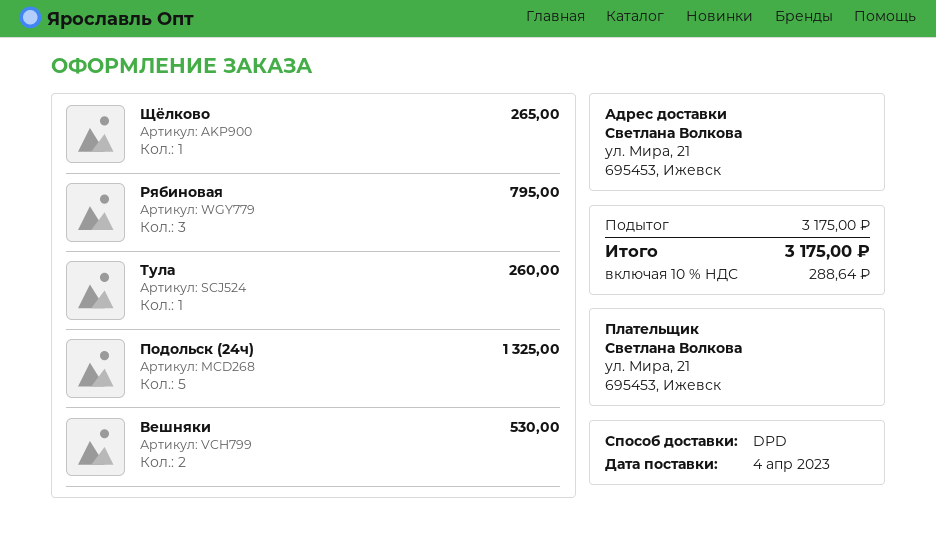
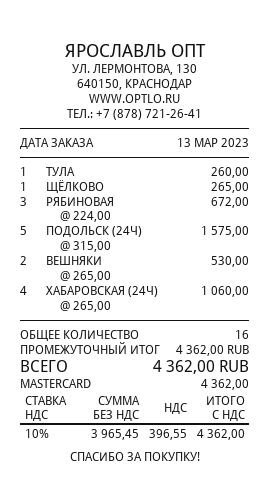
Рябиновая: 3 for 795.00 -> 3 for 672.00
Подольск (24ч): 5 for 1325.00 -> 5 for 1575.00
ХАБАРОВСКАЯ (24Ч): none -> 4 for 1060.00
subtotal: 3175.00 -> 4362.00
tax: 10% = 288.64 -> 10% = 396.55
total: 3175.00 -> 4362.00

